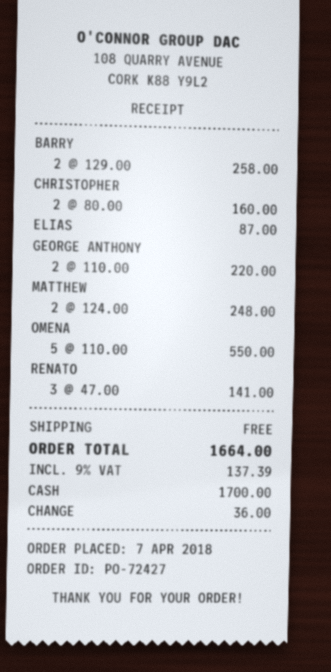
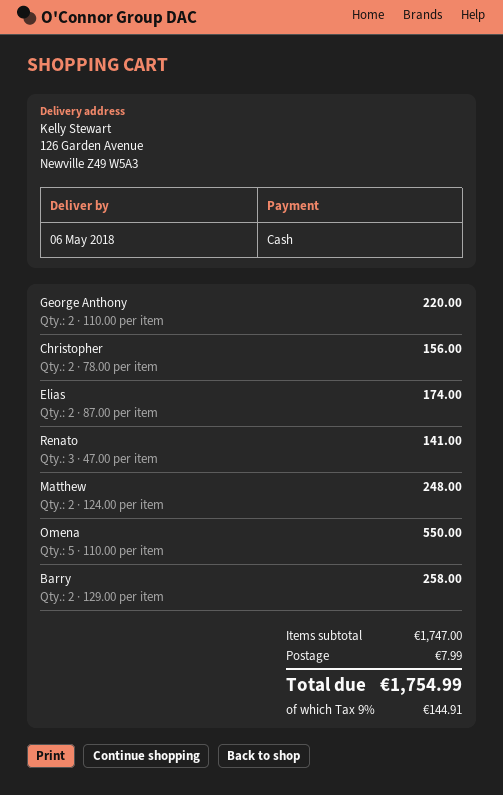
CHRISTOPHER: 2 x 80.00 = 160.00 -> 2 x 78.00 = 156.00
ELIAS: 1 x 87.00 = 87.00 -> 2 x 87.00 = 174.00
shipping: 0.00 -> 7.99
tax: 9% = 137.39 -> 9% = 144.91
total: 1664.00 -> 1754.99

